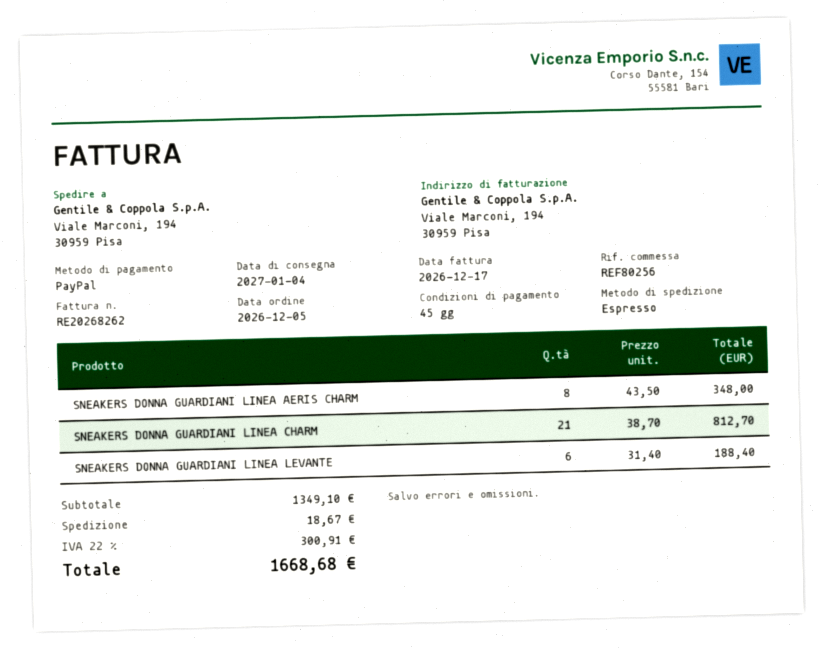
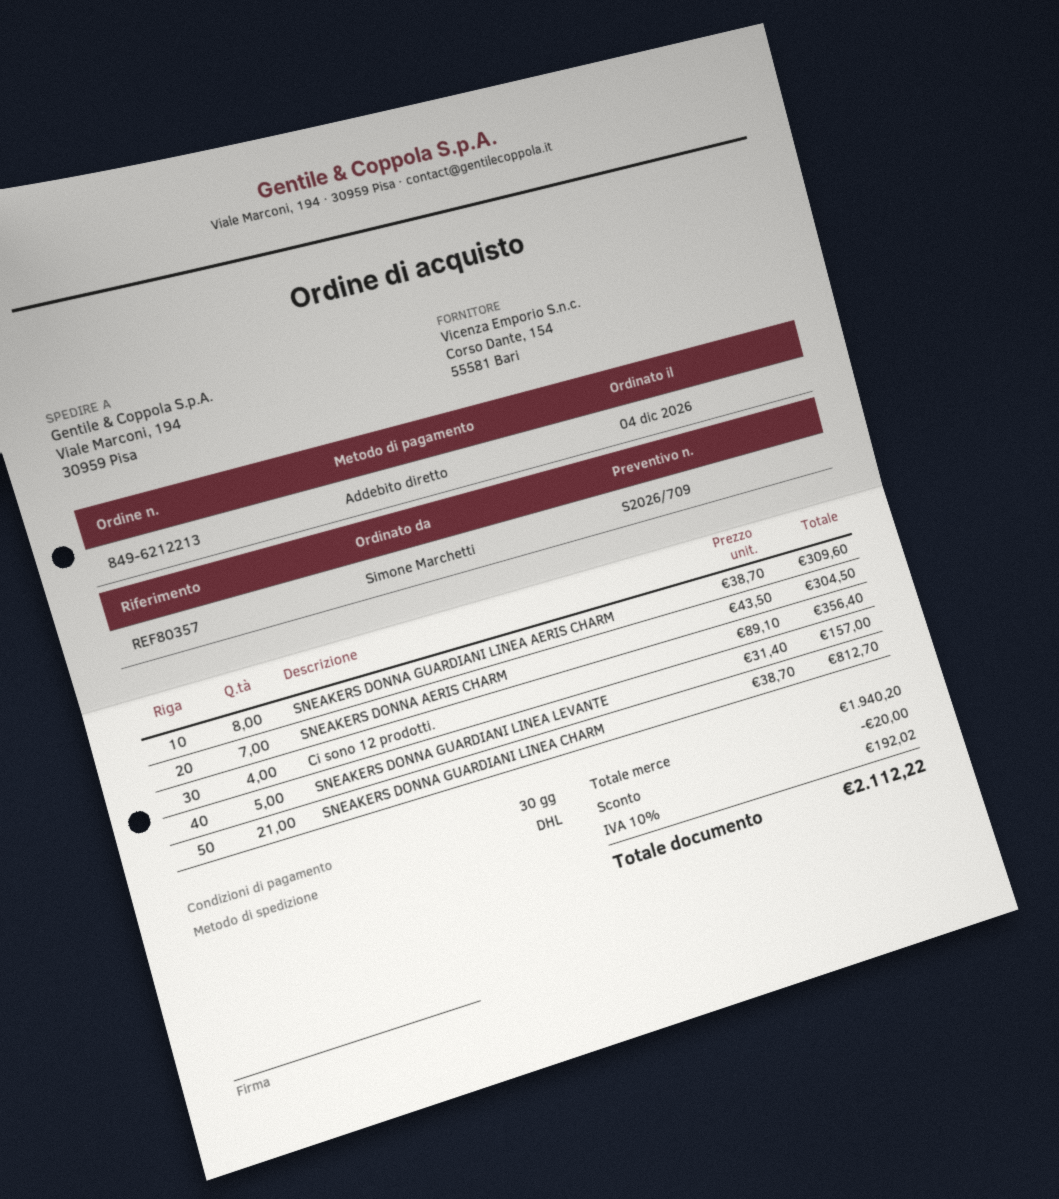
order date: 2026-12-05 -> 2026-12-04
payment terms: 45 days -> 30 days
reference: REF80256 -> REF80357
payment method: PayPal -> direct debit
shipping method: express -> DHL
SNEAKERS DONNA GUARDIANI LINEA AERIS CHARM: 8 x 43.50 = 348.00 -> 8 x 38.70 = 309.60
SNEAKERS DONNA GUARDIANI LINEA LEVANTE: 6 x 31.40 = 188.40 -> 5 x 31.40 = 157.00
SNEAKERS DONNA AERIS CHARM: none -> 7 x 43.50 = 304.50
Ci sono 12 prodotti.: none -> 4 x 89.10 = 356.40
subtotal: 1349.10 -> 1940.20
discount: none -> 20.00
shipping: 18.67 -> none
tax: 22% = 300.91 -> 10% = 192.02
total: 1668.68 -> 2112.22

